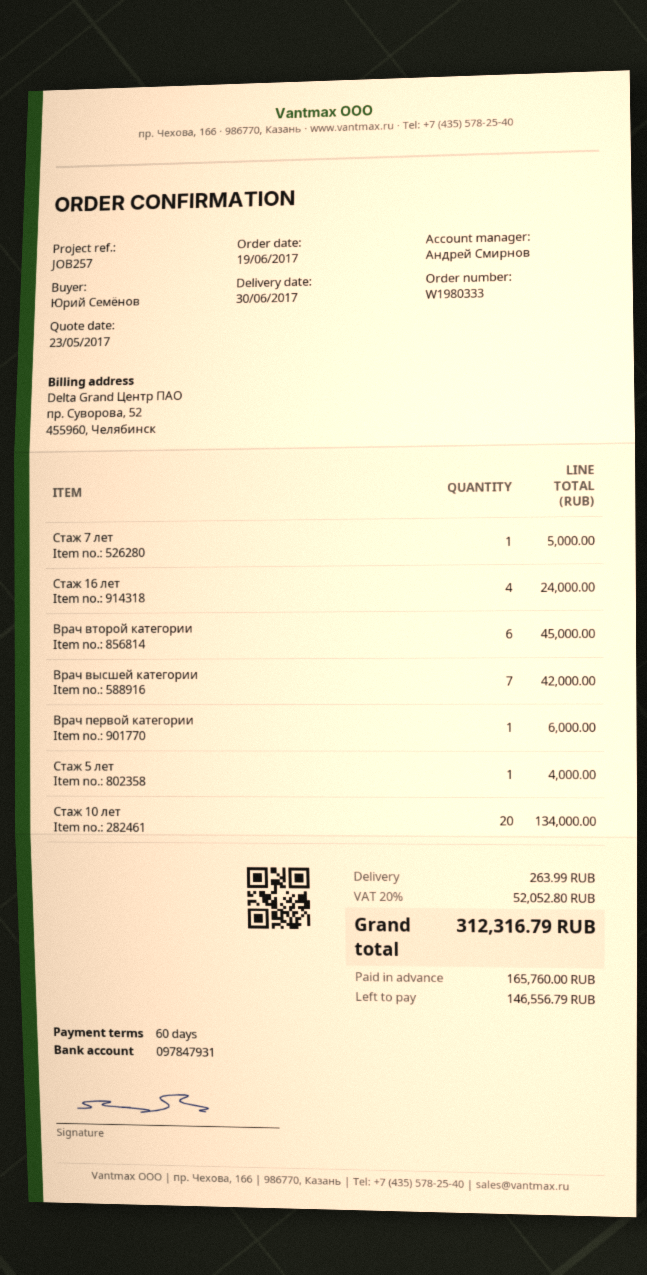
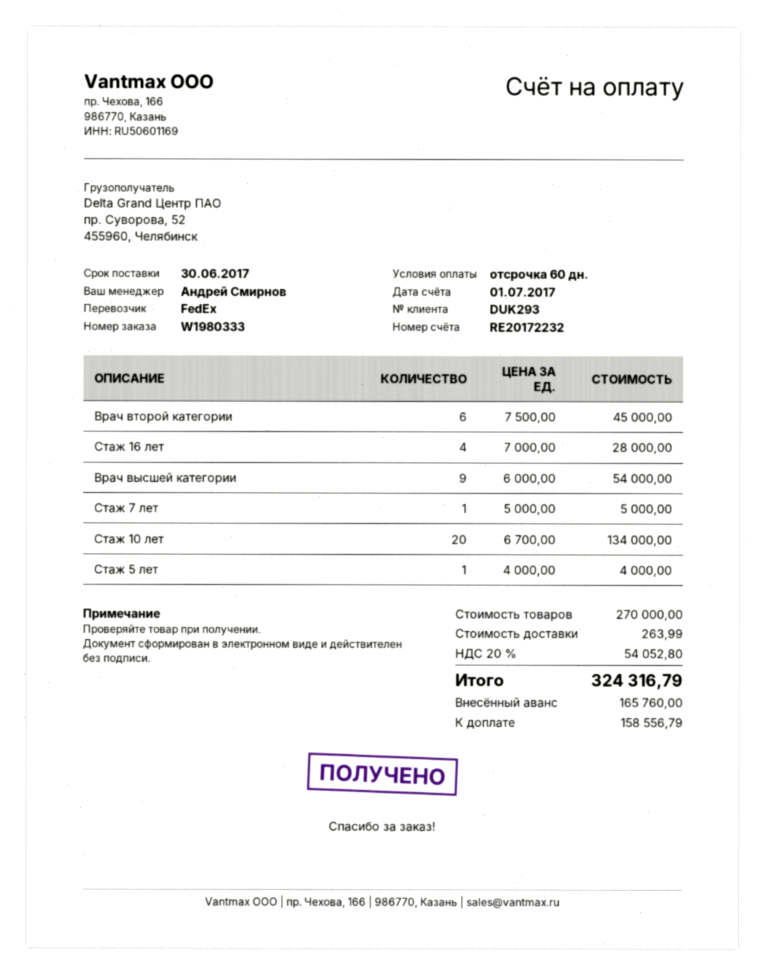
Стаж 16 лет: 4 for 24000.00 -> 4 for 28000.00
Врач высшей категории: 7 for 42000.00 -> 9 for 54000.00
Врач первой категории: 1 for 6000.00 -> none
tax: 20% = 52052.80 -> 20% = 54052.80
total: 312316.79 -> 324316.79
balance: 146556.79 -> 158556.79

